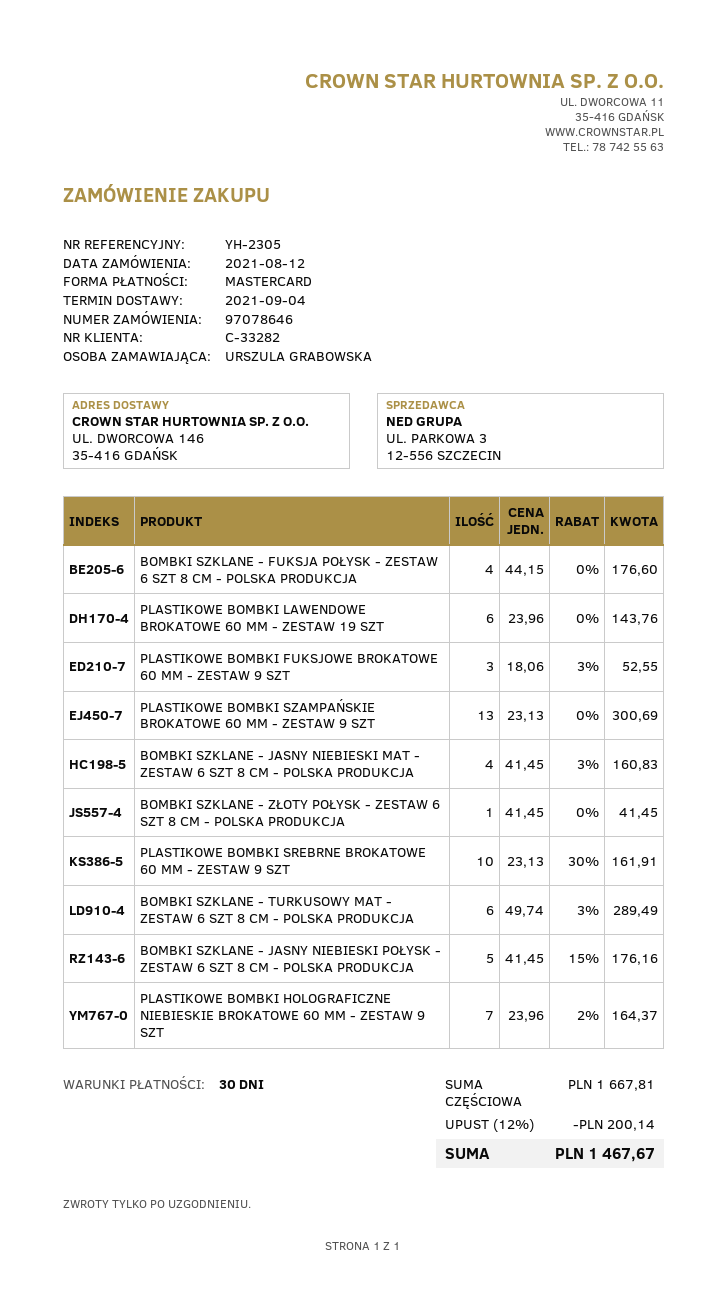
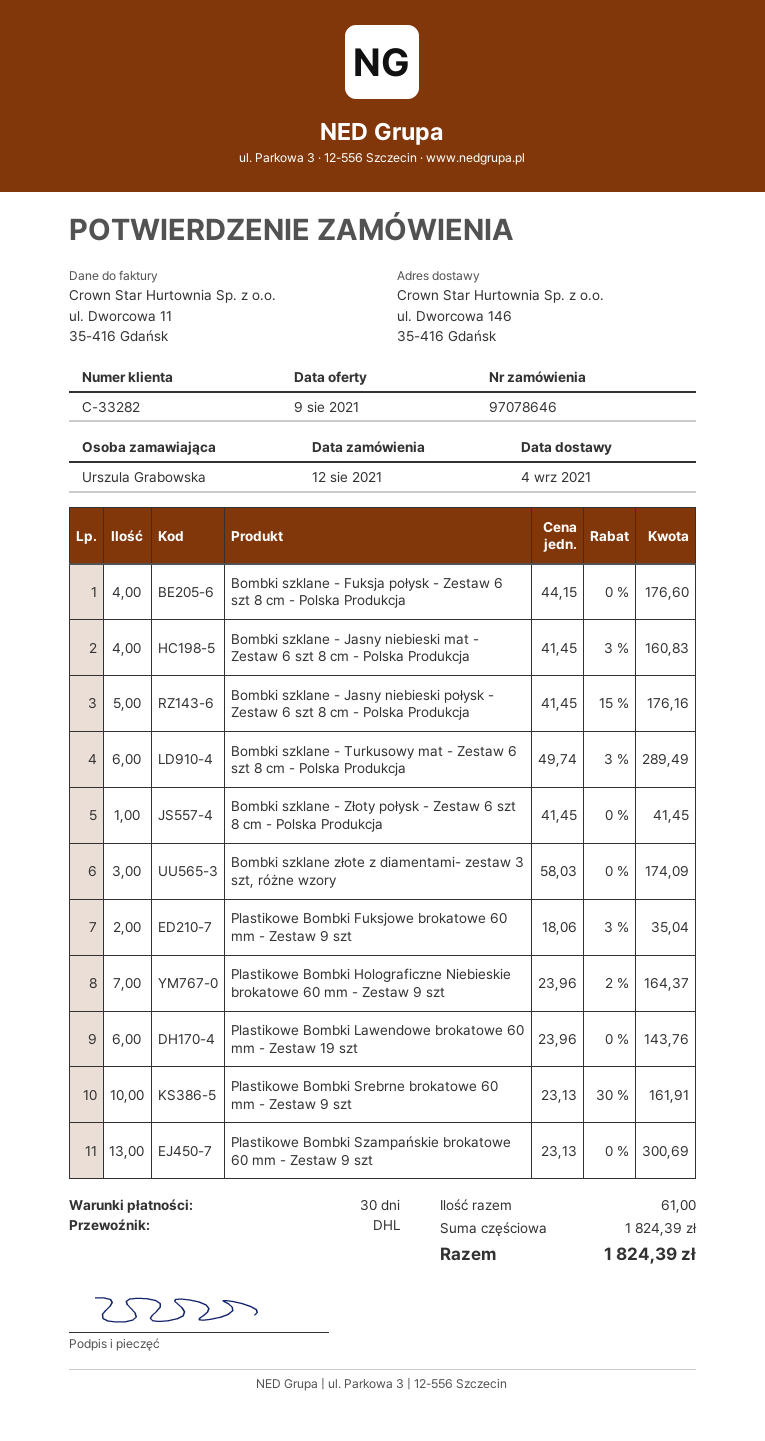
PLASTIKOWE BOMBKI FUKSJOWE BROKATOWE 60 MM - ZESTAW 9 SZT: 3 x 18.06 - 3% = 52.55 -> 2 x 18.06 - 3% = 35.04
Bombki szklane złote z diamentami- zestaw 3 szt, różne wzory: none -> 3 x 58.03 = 174.09
subtotal: 1667.81 -> 1824.39
discount: 12% = 200.14 -> none
total: 1467.67 -> 1824.39

